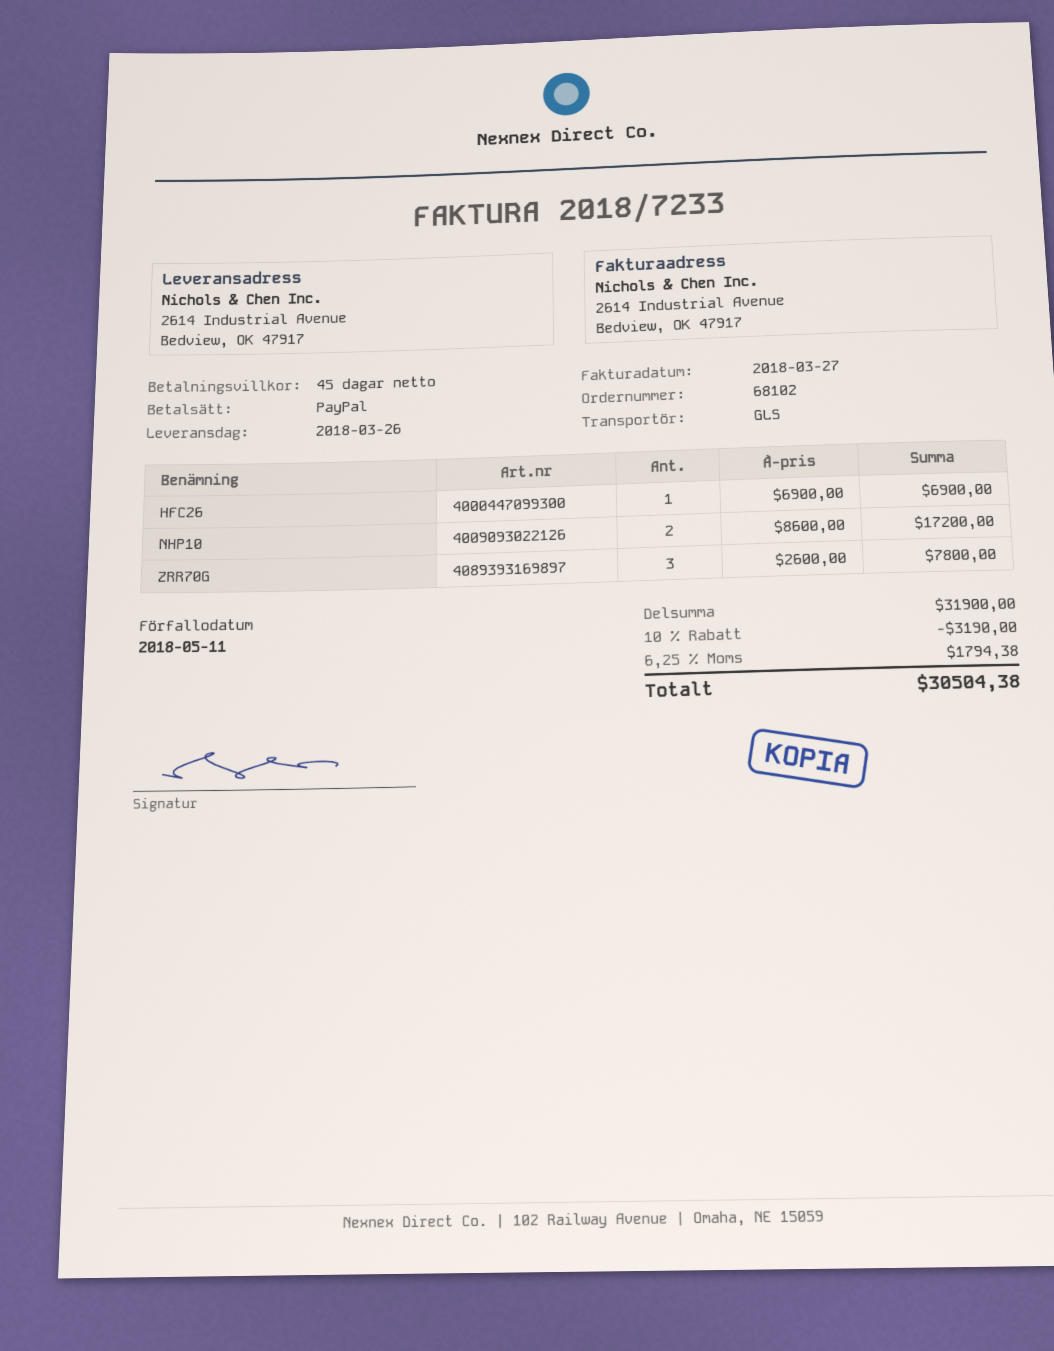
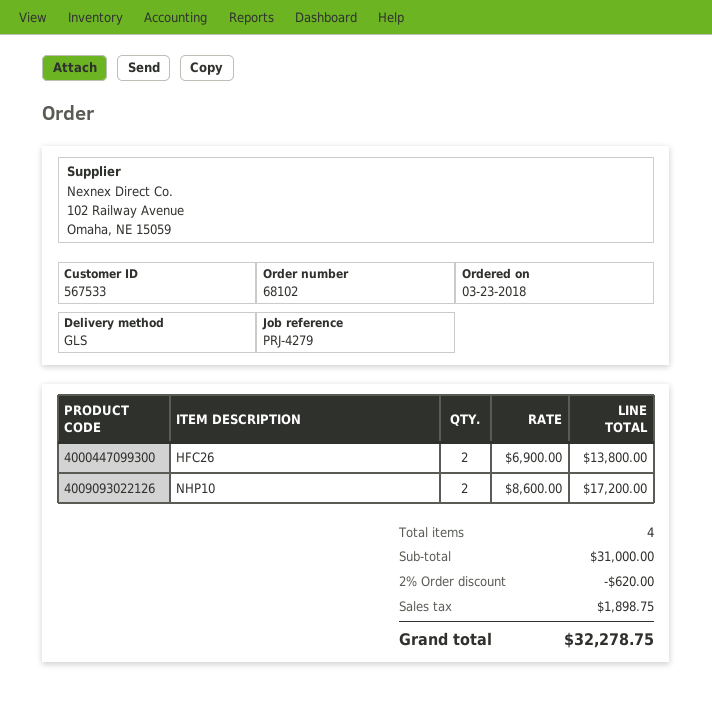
HFC26: 1 x 6900.00 = 6900.00 -> 2 x 6900.00 = 13800.00
ZRR70G: 3 x 2600.00 = 7800.00 -> none
subtotal: 31900.00 -> 31000.00
discount: 10% = 3190.00 -> 2% = 620.00
tax: 1794.38 -> 1898.75
total: 30504.38 -> 32278.75

